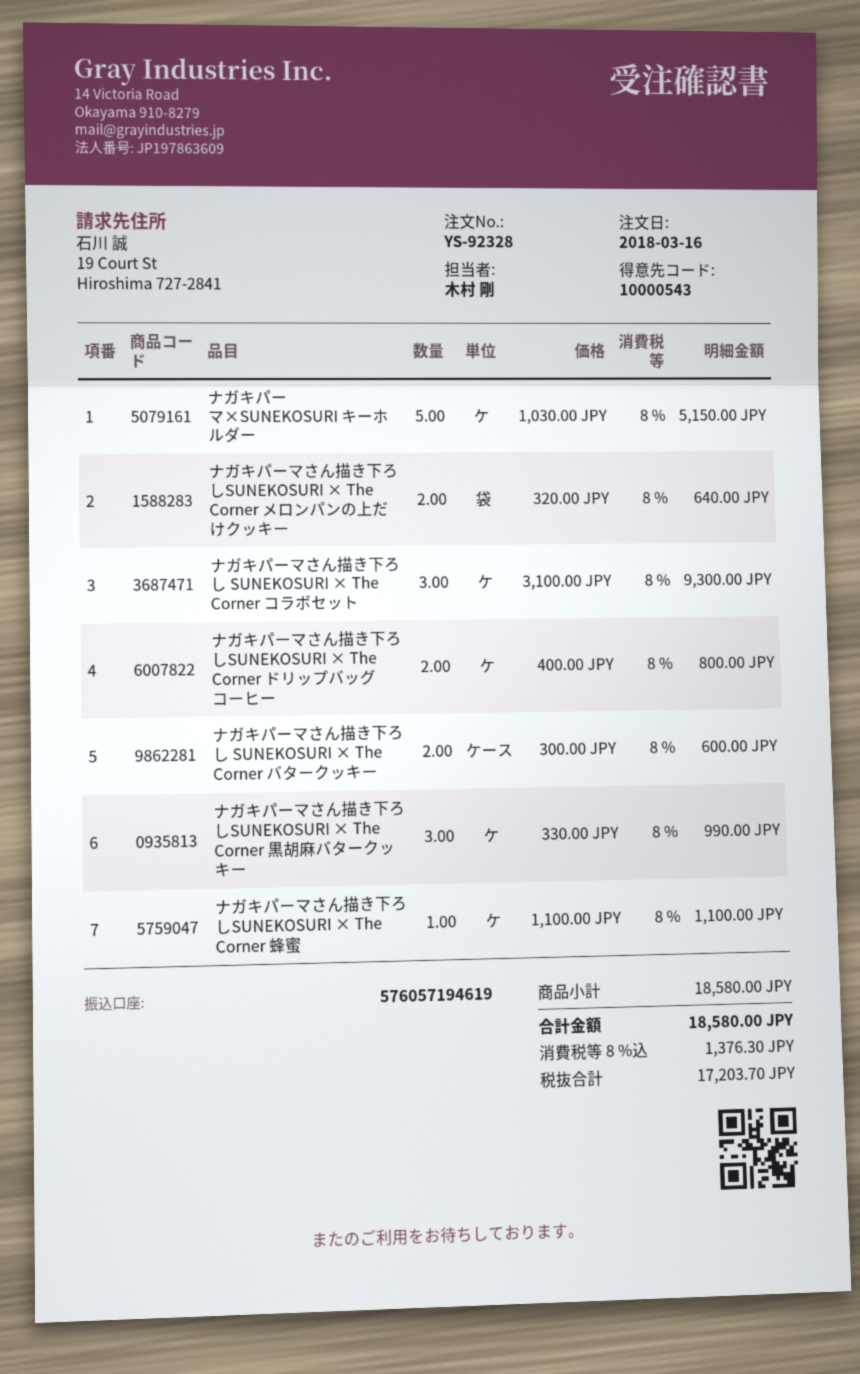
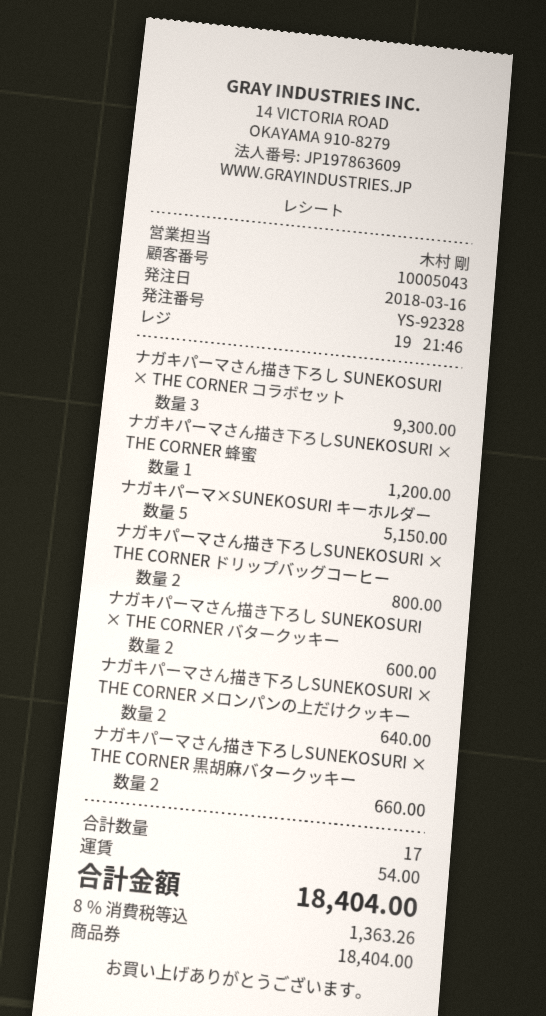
customer number: 10000543 -> 10005043
ナガキパーマさん描き下ろしSUNEKOSURI × The Corner 黒胡麻バタークッキー: 3 for 990.00 -> 2 for 660.00
ナガキパーマさん描き下ろしSUNEKOSURI × The Corner 蜂蜜: 1 for 1100.00 -> 1 for 1200.00
shipping: none -> 54.00
tax: 8% = 1376.30 -> 8% = 1363.26
total: 18580.00 -> 18404.00

